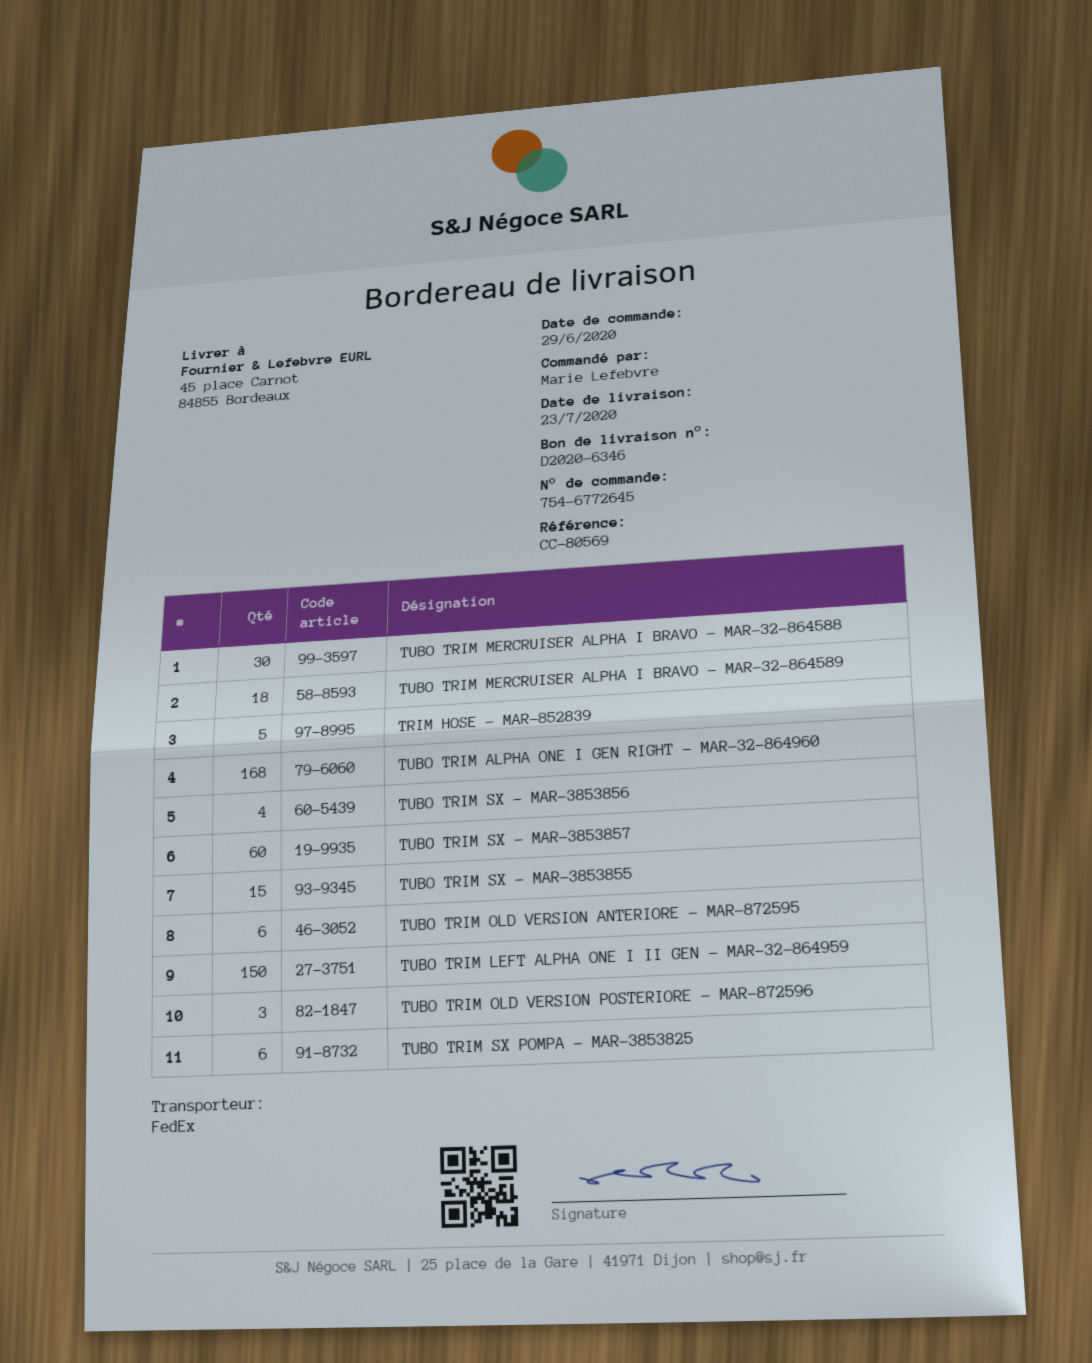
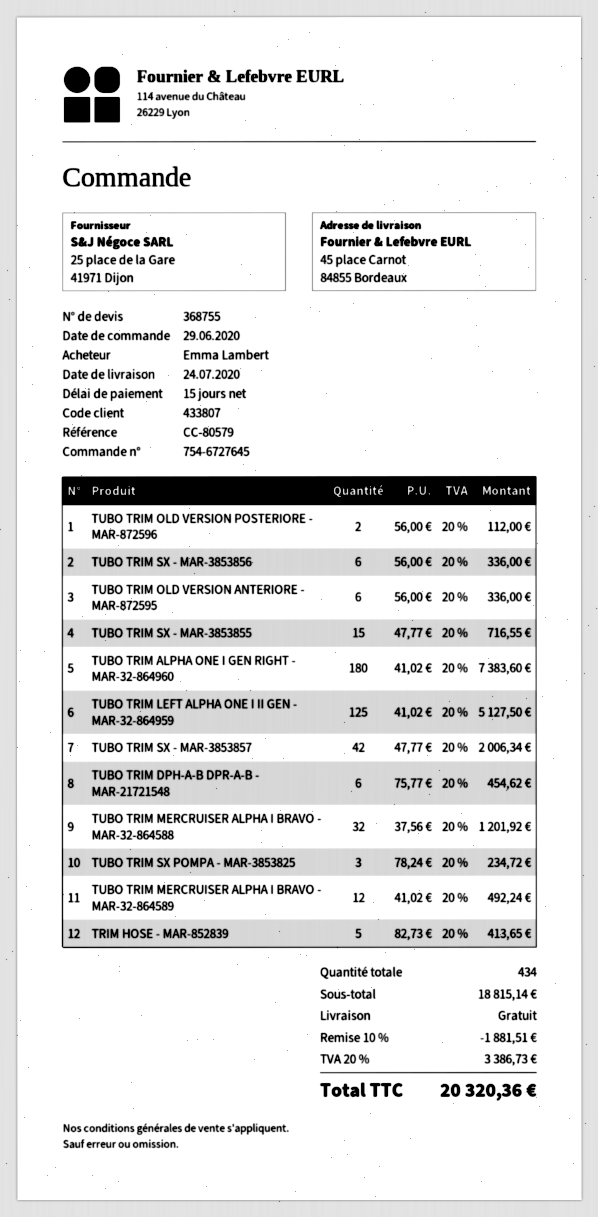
order number: 754-6772645 -> 754-6727645
delivery date: 2020-07-23 -> 2020-07-24
reference: CC-80569 -> CC-80579
ordered by: Marie Lefebvre -> Emma Lambert
TUBO TRIM MERCRUISER ALPHA I BRAVO - MAR-32-864588: 30 -> 32
TUBO TRIM MERCRUISER ALPHA I BRAVO - MAR-32-864589: 18 -> 12
TUBO TRIM ALPHA ONE I GEN RIGHT - MAR-32-864960: 168 -> 180
TUBO TRIM SX - MAR-3853856: 4 -> 6
TUBO TRIM SX - MAR-3853857: 60 -> 42
TUBO TRIM LEFT ALPHA ONE I II GEN - MAR-32-864959: 150 -> 125
TUBO TRIM OLD VERSION POSTERIORE - MAR-872596: 3 -> 2
TUBO TRIM SX POMPA - MAR-3853825: 6 -> 3
TUBO TRIM DPH-A-B DPR-A-B - MAR-21721548: none -> 6

